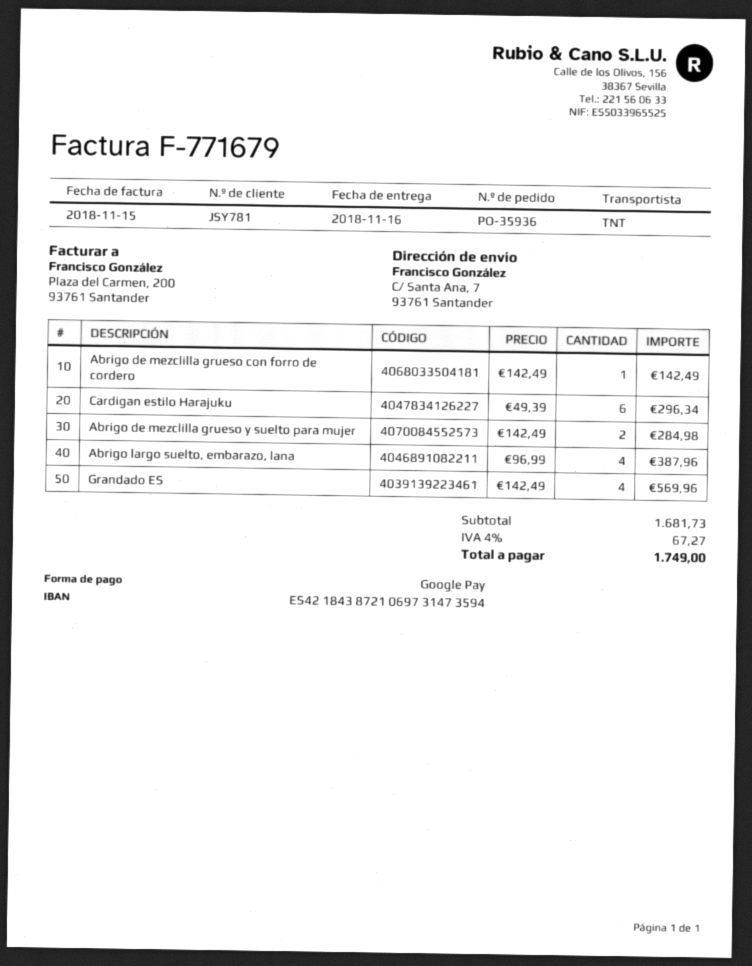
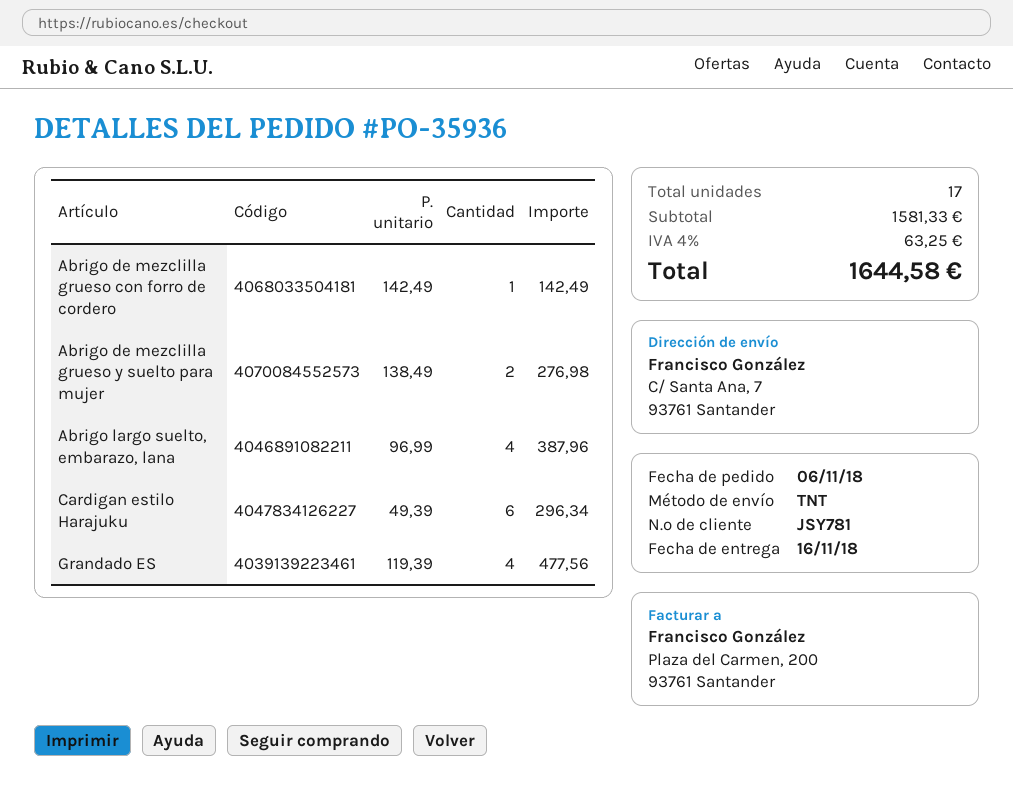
Abrigo de mezclilla grueso y suelto para mujer: 2 x 142.49 = 284.98 -> 2 x 138.49 = 276.98
Grandado ES: 4 x 142.49 = 569.96 -> 4 x 119.39 = 477.56
subtotal: 1681.73 -> 1581.33
tax: 4% = 67.27 -> 4% = 63.25
total: 1749.00 -> 1644.58

